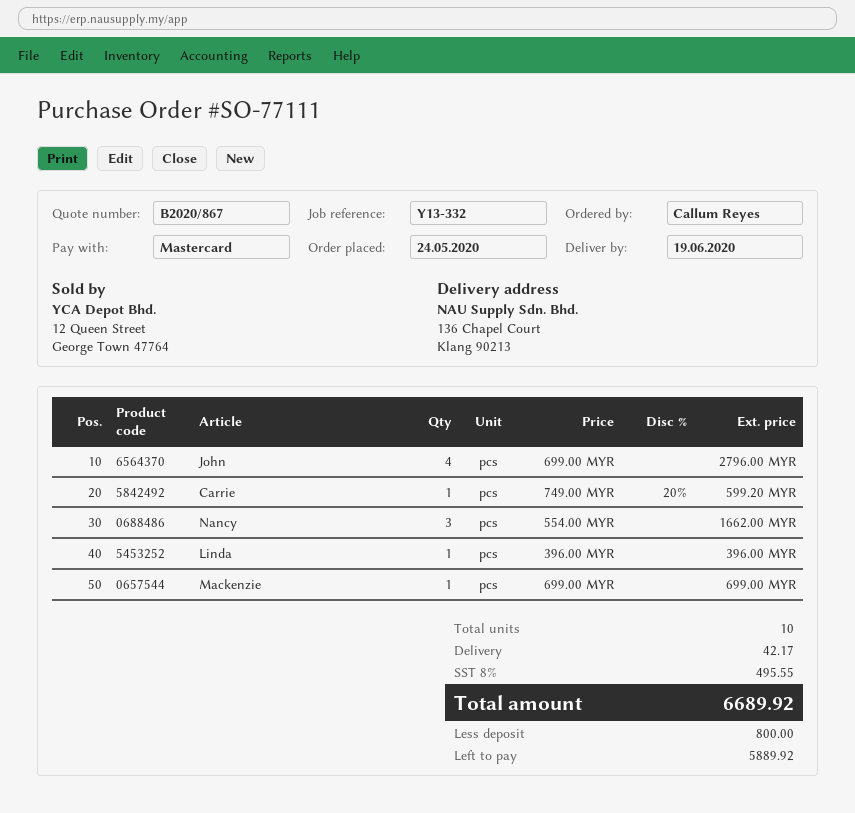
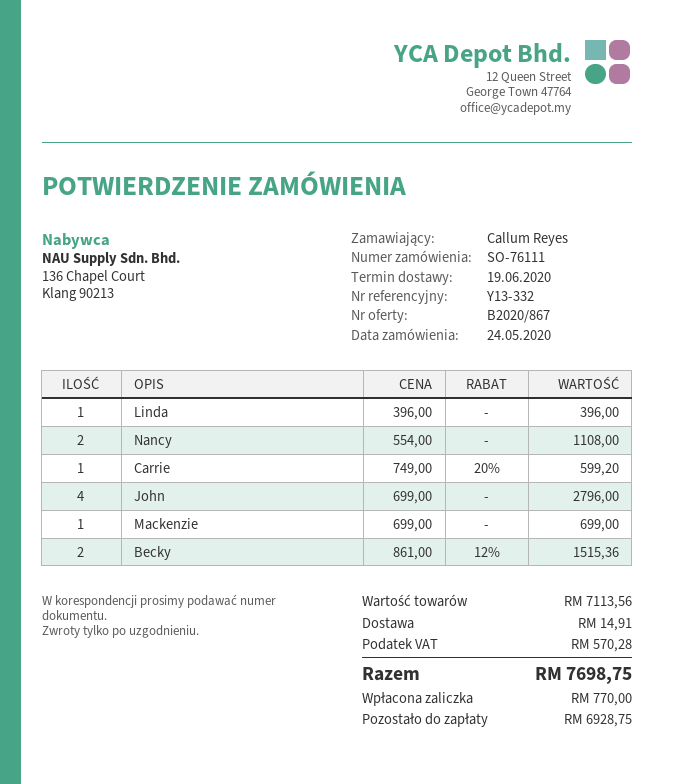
order number: SO-77111 -> SO-76111
Nancy: 3 x 554.00 = 1662.00 -> 2 x 554.00 = 1108.00
Becky: none -> 2 x 861.00 - 12% = 1515.36
shipping: 42.17 -> 14.91
tax: 495.55 -> 570.28
total: 6689.92 -> 7698.75
deposit: 800.00 -> 770.00
balance: 5889.92 -> 6928.75

